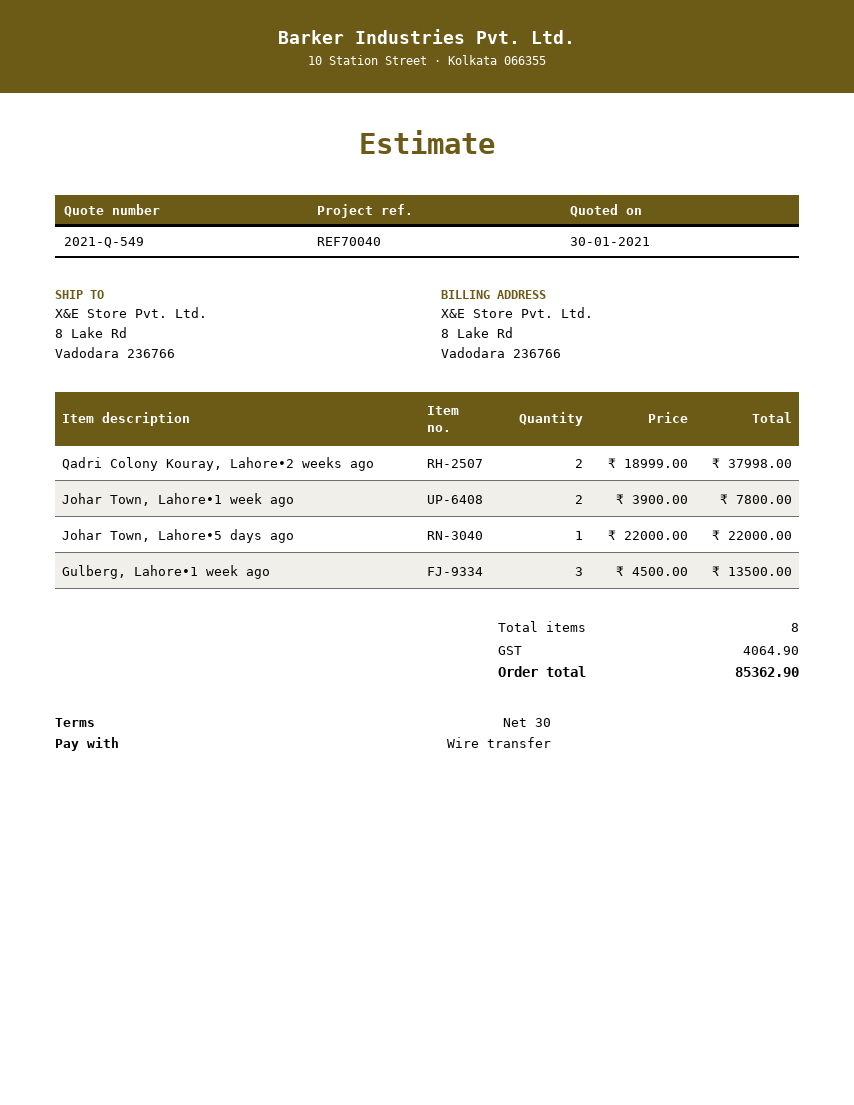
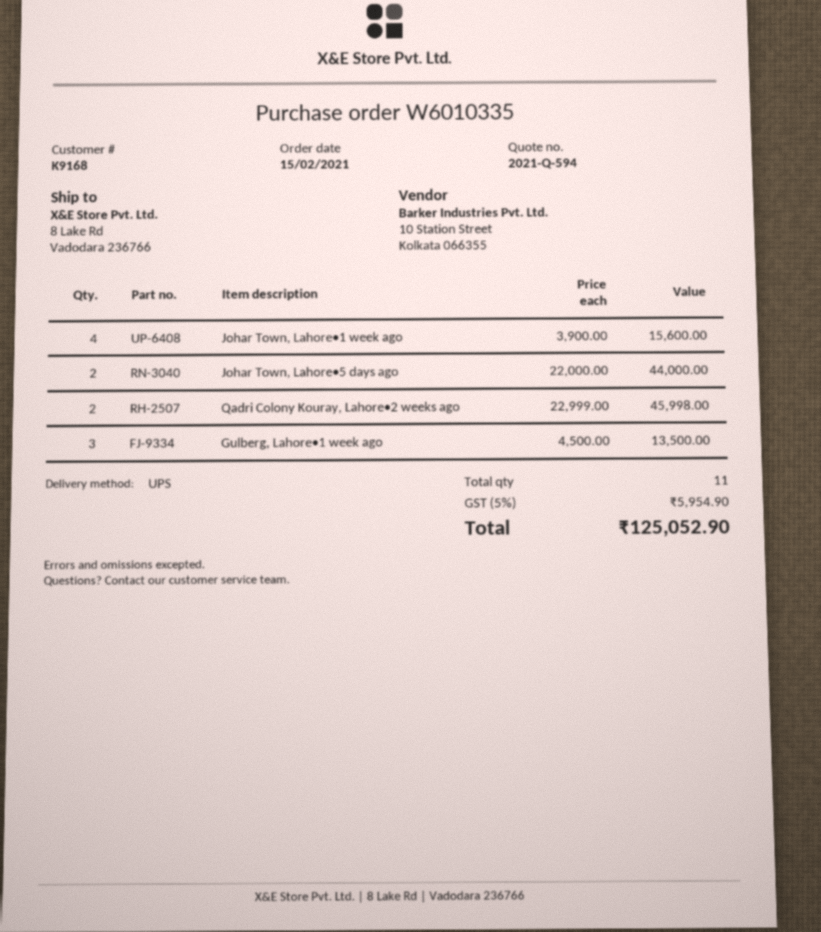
quote number: 2021-Q-549 -> 2021-Q-594
Qadri Colony Kouray, Lahore•2 weeks ago: 2 x 18999.00 = 37998.00 -> 2 x 22999.00 = 45998.00
Johar Town, Lahore•1 week ago: 2 x 3900.00 = 7800.00 -> 4 x 3900.00 = 15600.00
Johar Town, Lahore•5 days ago: 1 x 22000.00 = 22000.00 -> 2 x 22000.00 = 44000.00
total quantity: 8 -> 11
tax: 4064.90 -> 5954.90
total: 85362.90 -> 125052.90

